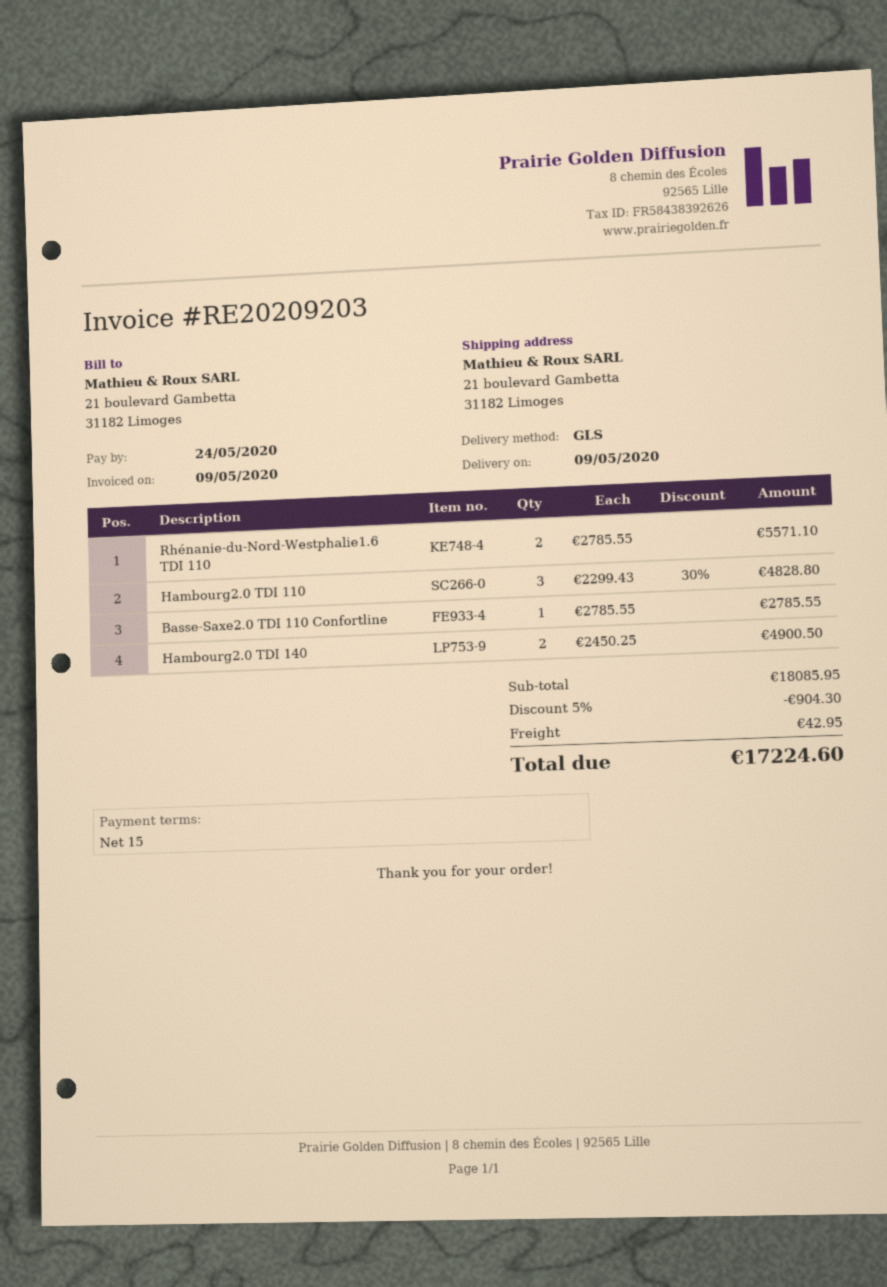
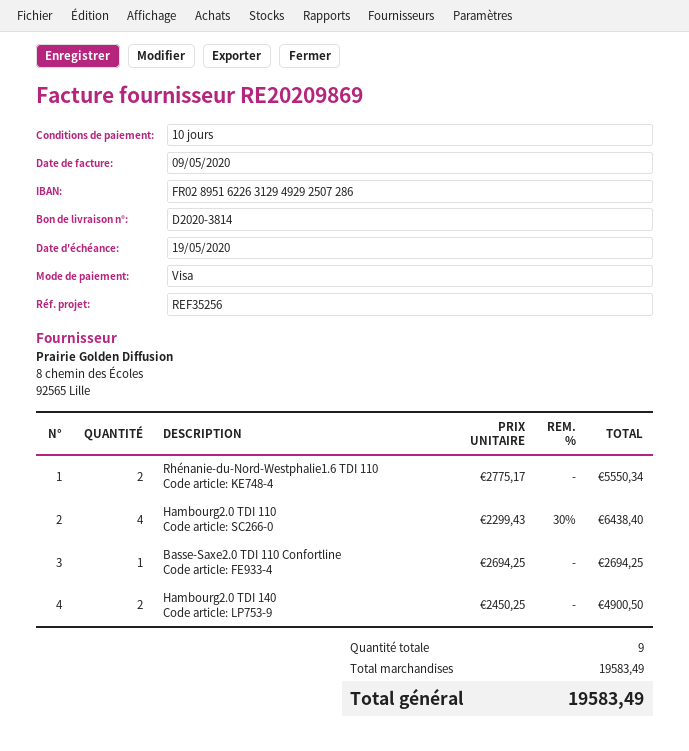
invoice number: RE20209203 -> RE20209869
payment terms: 15 days -> 10 days
due date: 2020-05-24 -> 2020-05-19
Rhénanie-du-Nord-Westphalie1.6 TDI 110: 2 x 2785.55 = 5571.10 -> 2 x 2775.17 = 5550.34
Hambourg2.0 TDI 110: 3 x 2299.43 - 30% = 4828.80 -> 4 x 2299.43 - 30% = 6438.40
Basse-Saxe2.0 TDI 110 Confortline: 1 x 2785.55 = 2785.55 -> 1 x 2694.25 = 2694.25
subtotal: 18085.95 -> 19583.49
discount: 5% = 904.30 -> none
shipping: 42.95 -> none
total: 17224.60 -> 19583.49

